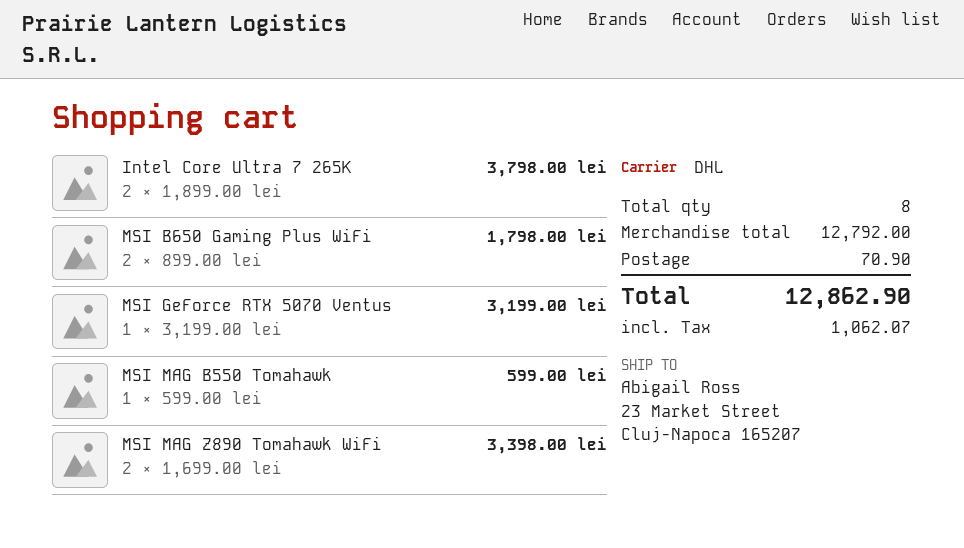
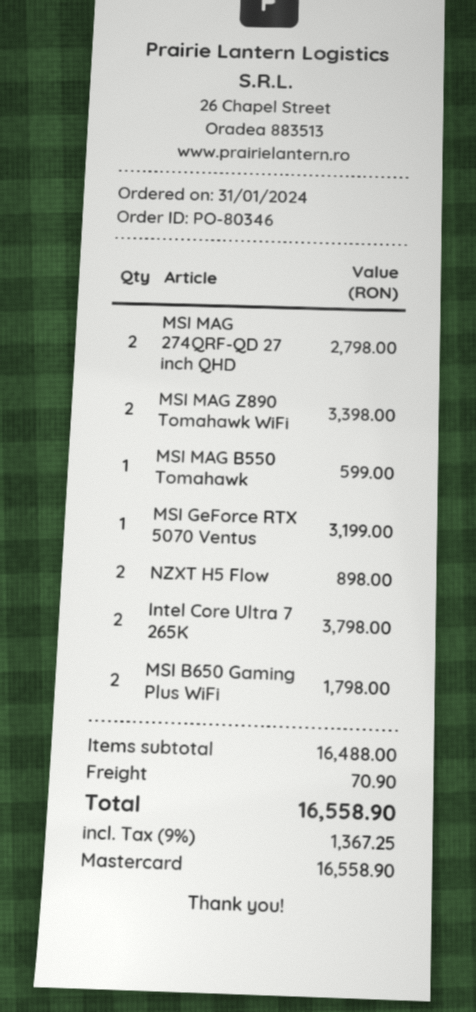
MSI MAG 274QRF-QD 27 inch QHD: none -> 2 for 2798.00
NZXT H5 Flow: none -> 2 for 898.00
subtotal: 12792.00 -> 16488.00
tax: 1062.07 -> 1367.25
total: 12862.90 -> 16558.90

